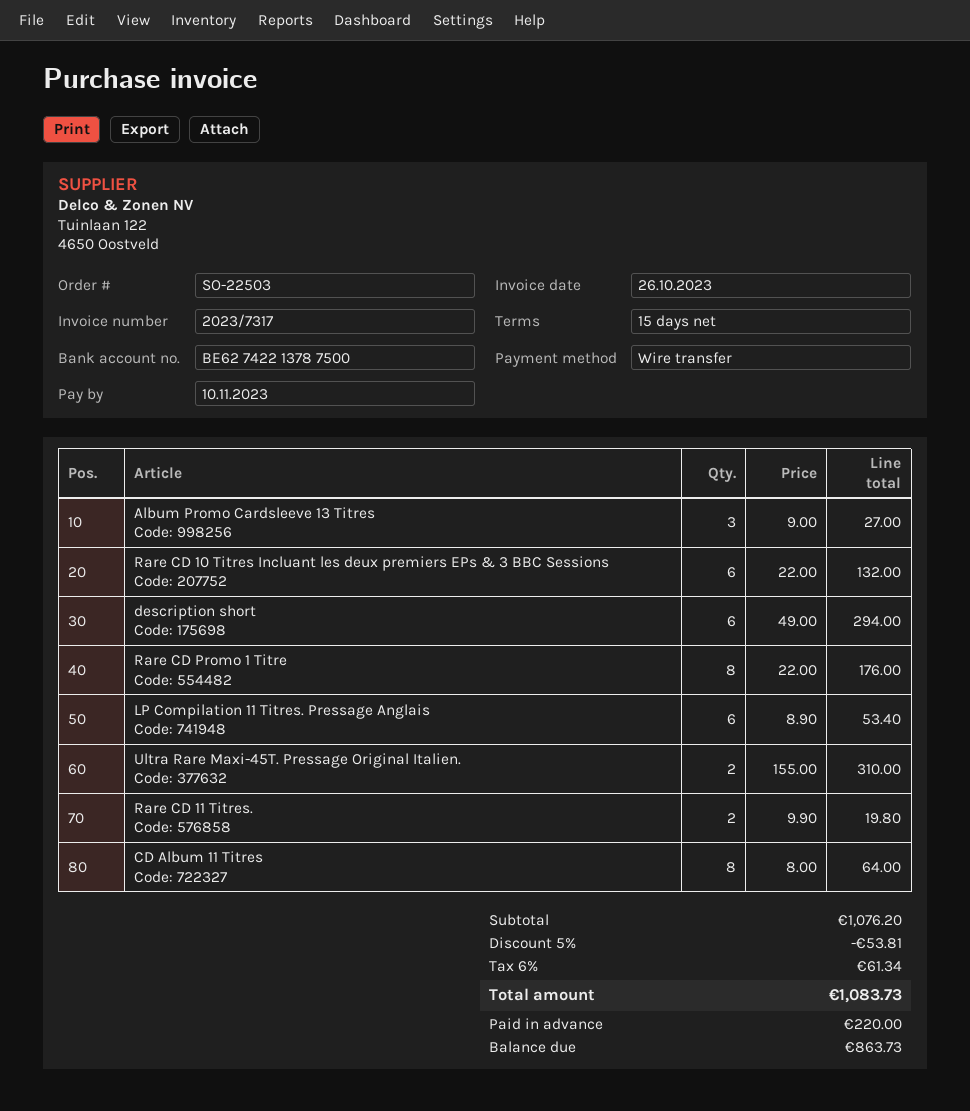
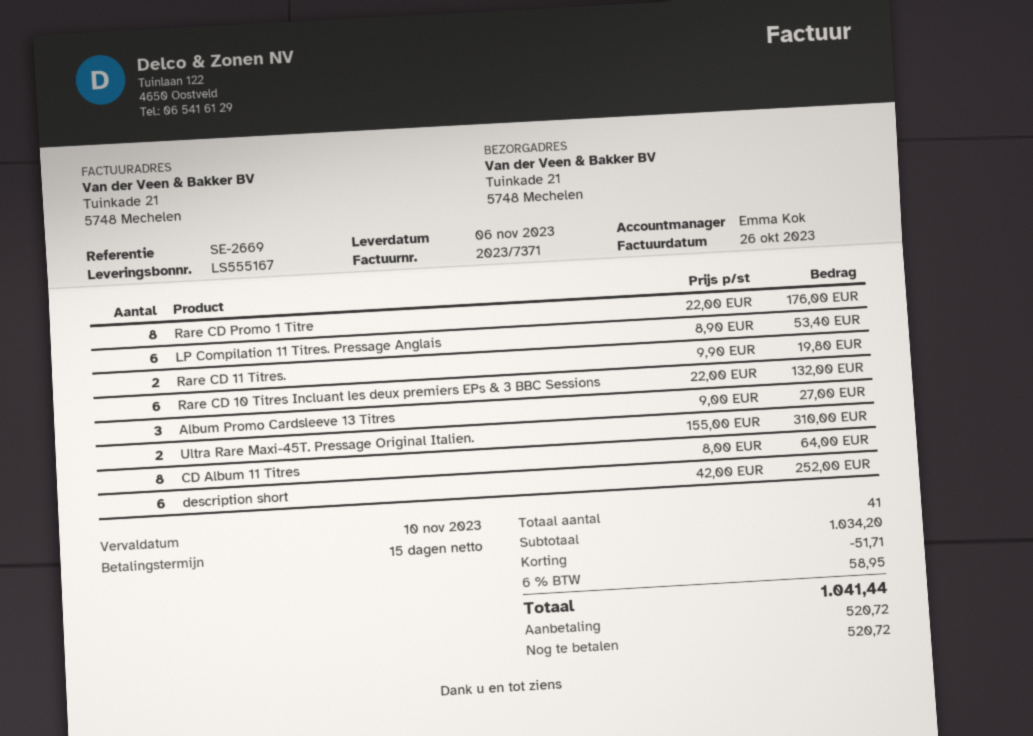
invoice number: 2023/7317 -> 2023/7371
description short: 6 x 49.00 = 294.00 -> 6 x 42.00 = 252.00
subtotal: 1076.20 -> 1034.20
discount: 53.81 -> 51.71
tax: 6% = 61.34 -> 6% = 58.95
total: 1083.73 -> 1041.44
deposit: 220.00 -> 520.72
balance: 863.73 -> 520.72

